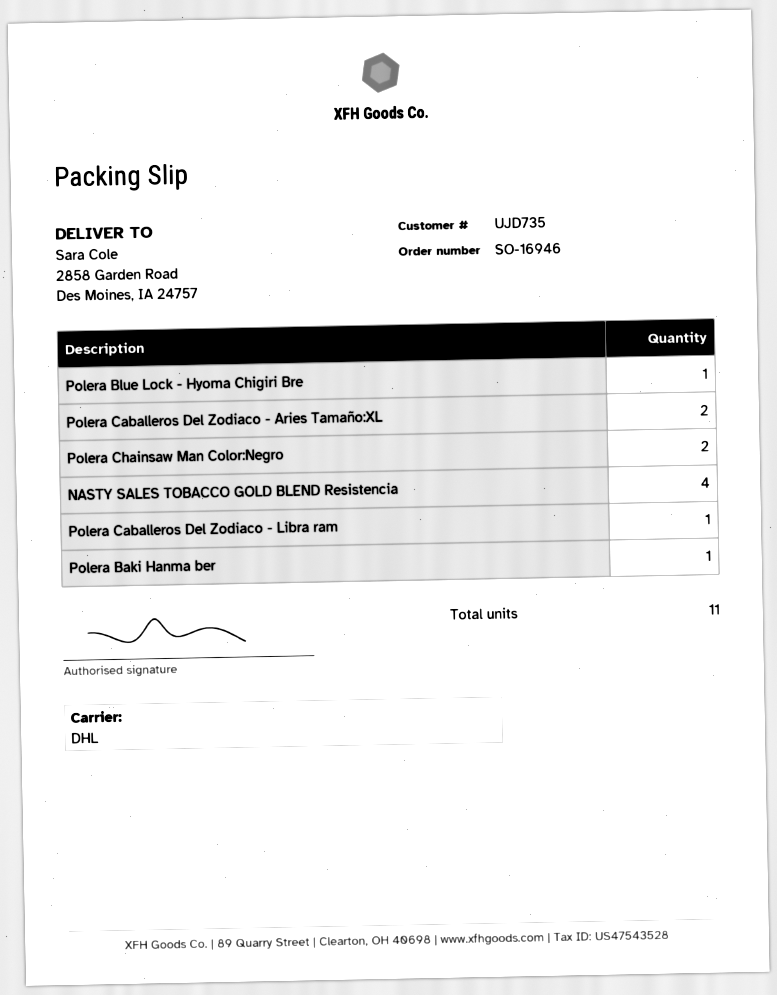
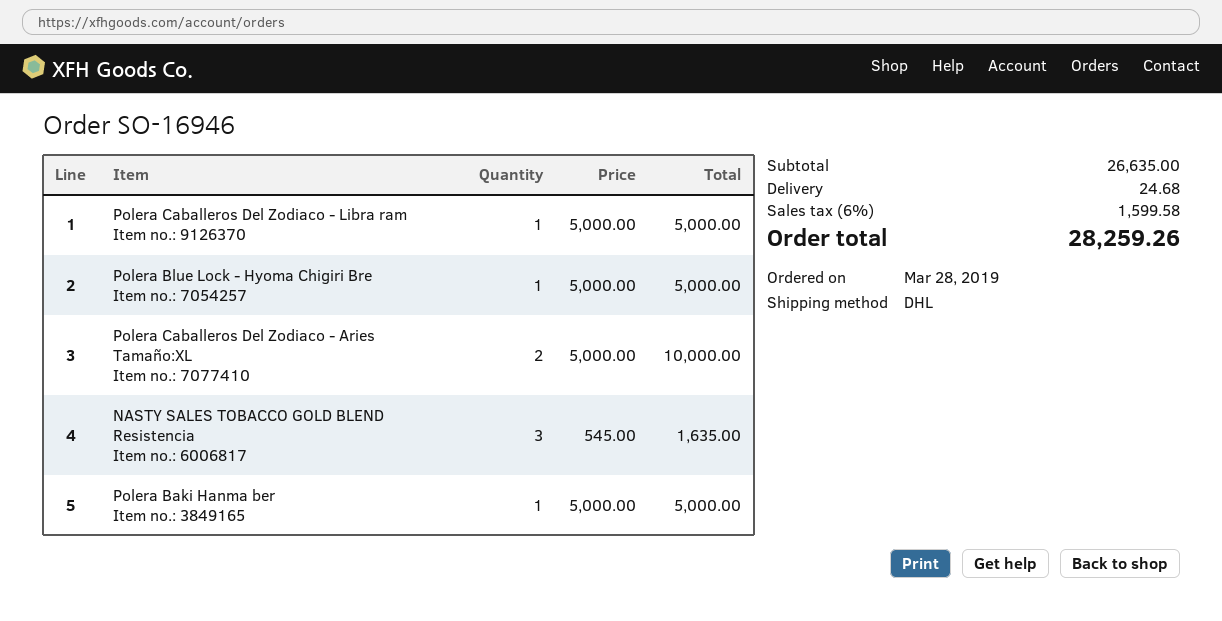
Polera Chainsaw Man Color:Negro: 2 -> none
NASTY SALES TOBACCO GOLD BLEND Resistencia: 4 -> 3

